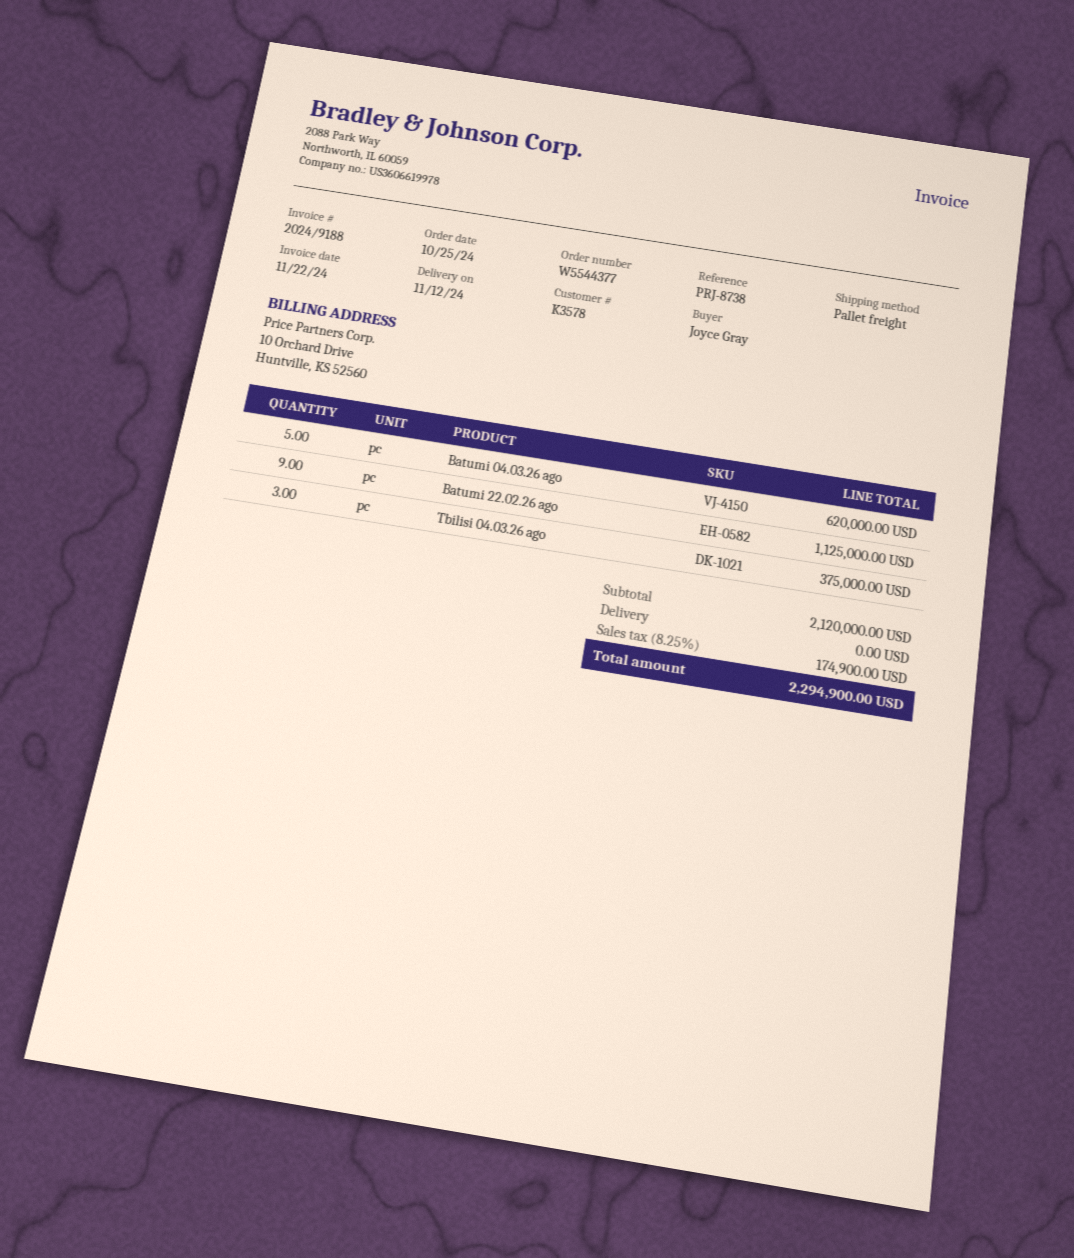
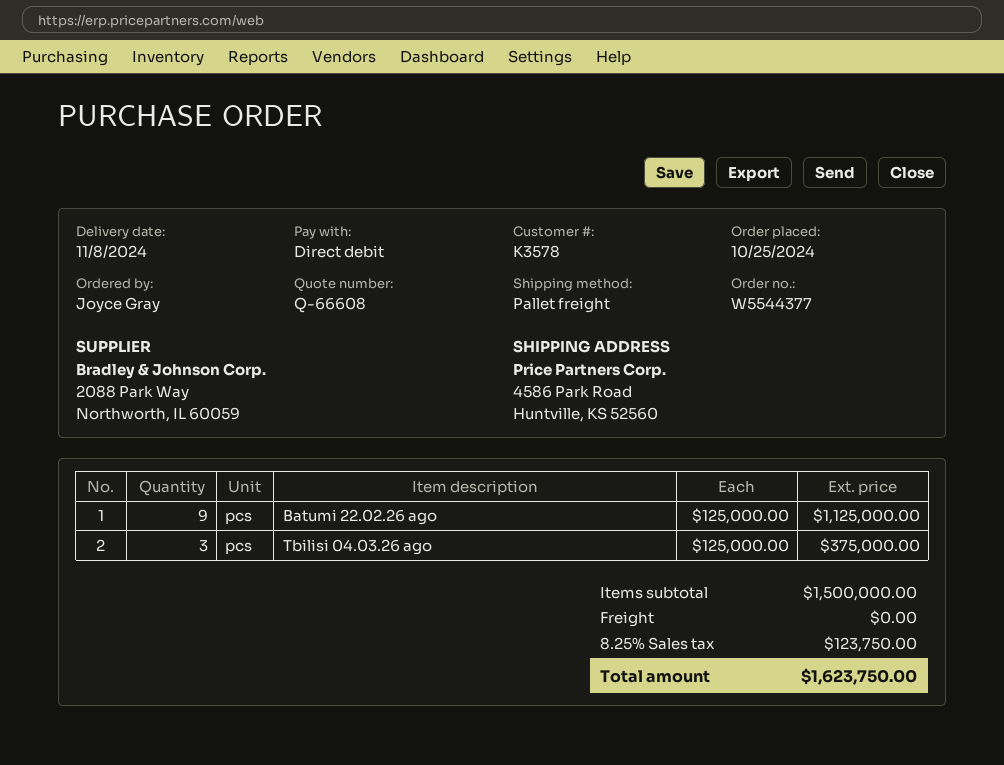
delivery date: 2024-11-12 -> 2024-11-08
Batumi 04.03.26 ago: 5 for 620000.00 -> none
subtotal: 2120000.00 -> 1500000.00
tax: 8.25% = 174900.00 -> 8.25% = 123750.00
total: 2294900.00 -> 1623750.00

